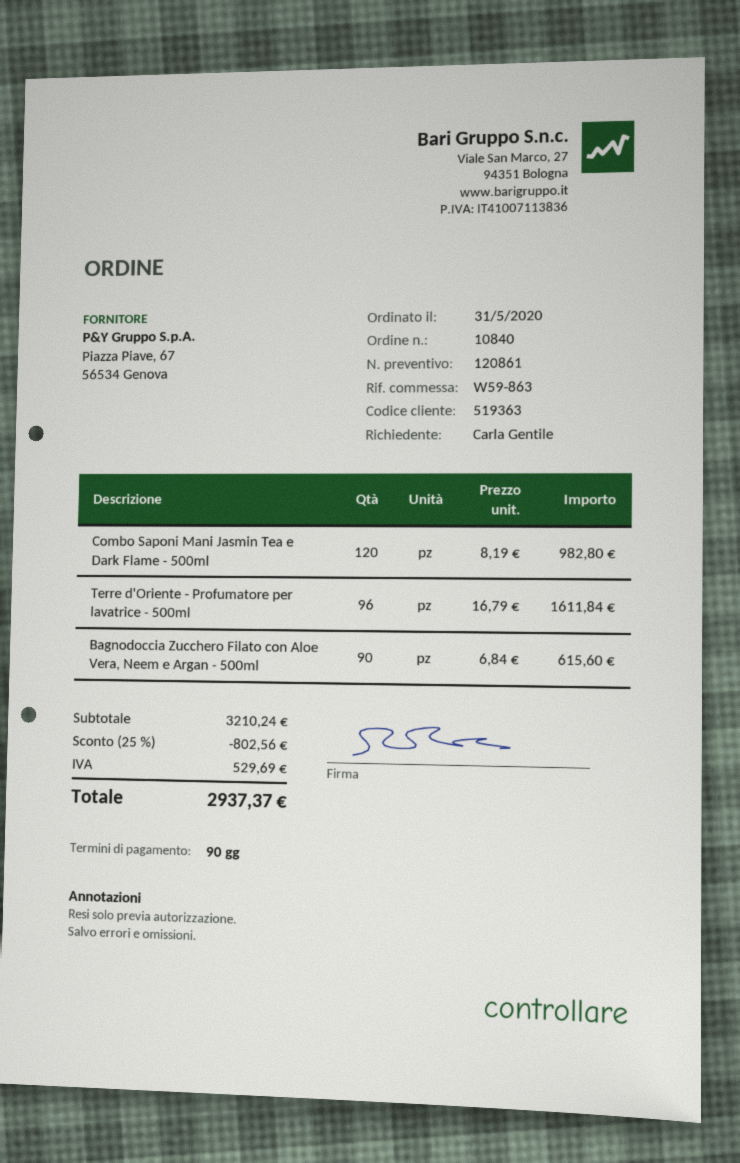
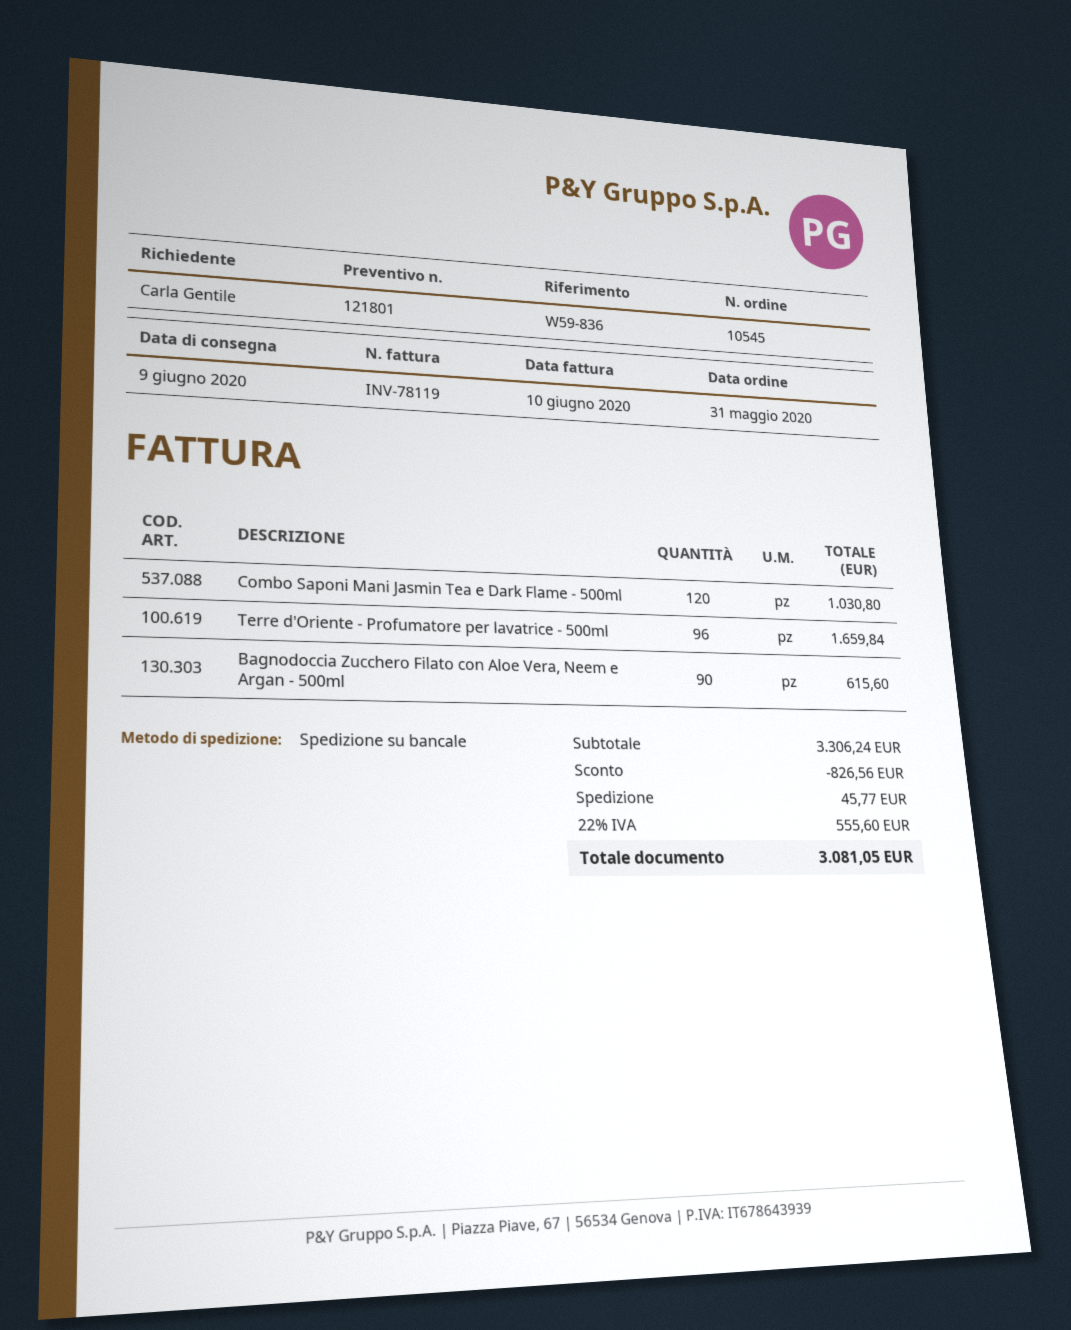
quote number: 120861 -> 121801
order number: 10840 -> 10545
reference: W59-863 -> W59-836
Combo Saponi Mani Jasmin Tea e Dark Flame - 500ml: 120 for 982.80 -> 120 for 1030.80
Terre d'Oriente - Profumatore per lavatrice - 500ml: 96 for 1611.84 -> 96 for 1659.84
subtotal: 3210.24 -> 3306.24
discount: 802.56 -> 826.56
shipping: none -> 45.77
tax: 529.69 -> 555.60
total: 2937.37 -> 3081.05

